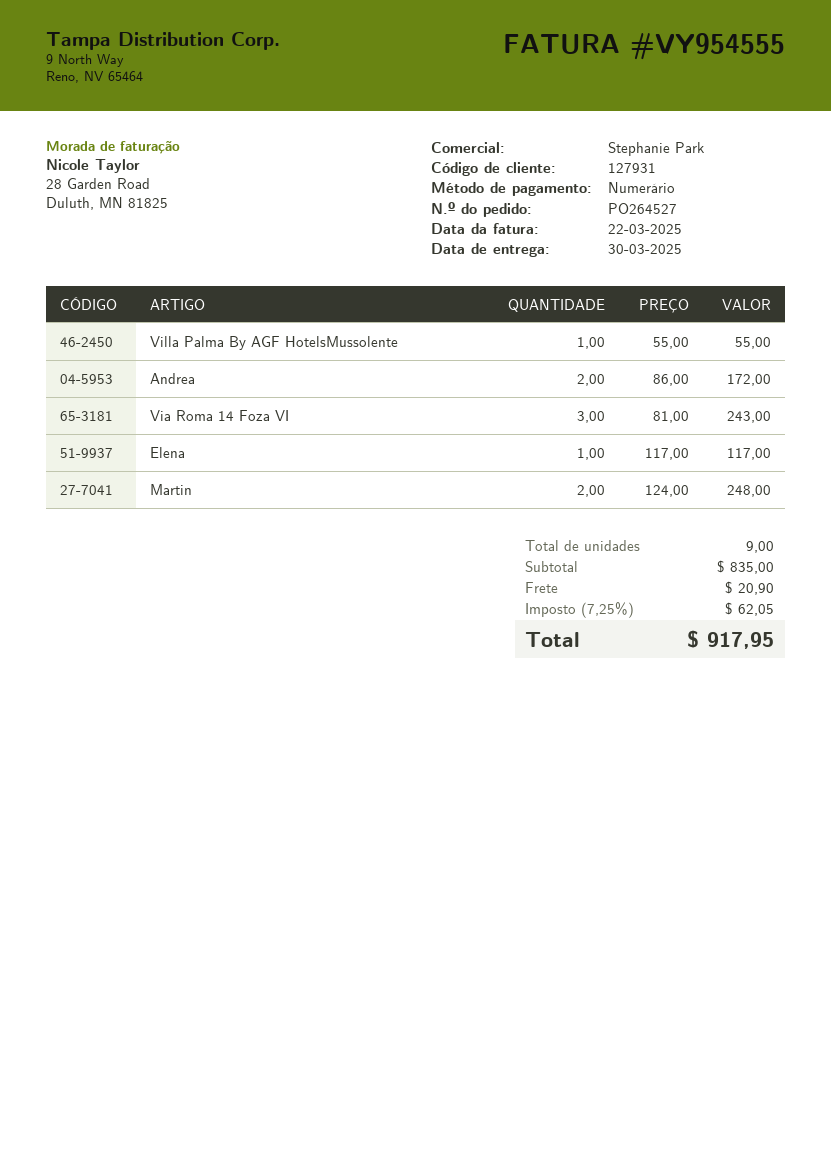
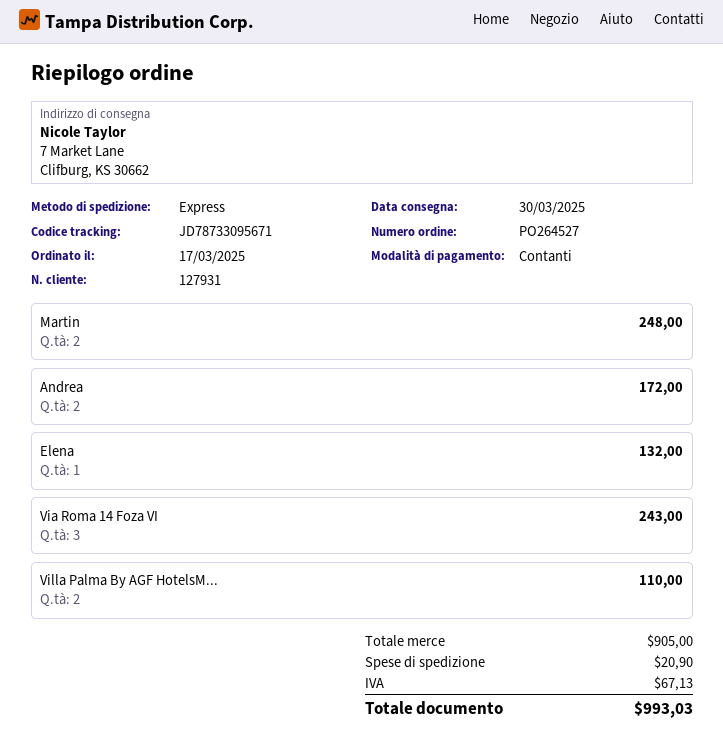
Villa Palma By AGF HotelsMussolente: 1 for 55.00 -> 2 for 110.00
Elena: 1 for 117.00 -> 1 for 132.00
subtotal: 835.00 -> 905.00
tax: 62.05 -> 67.13
total: 917.95 -> 993.03

